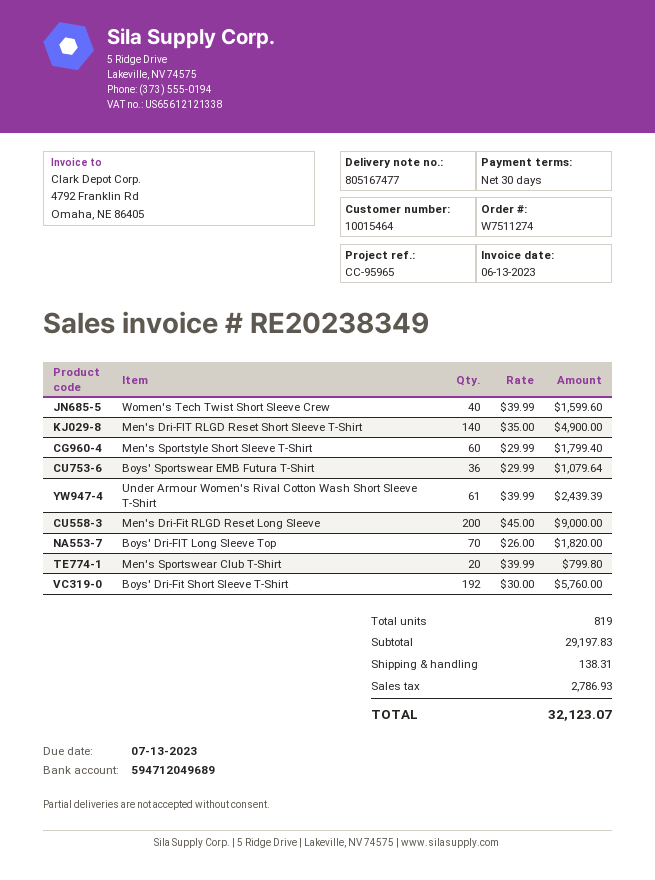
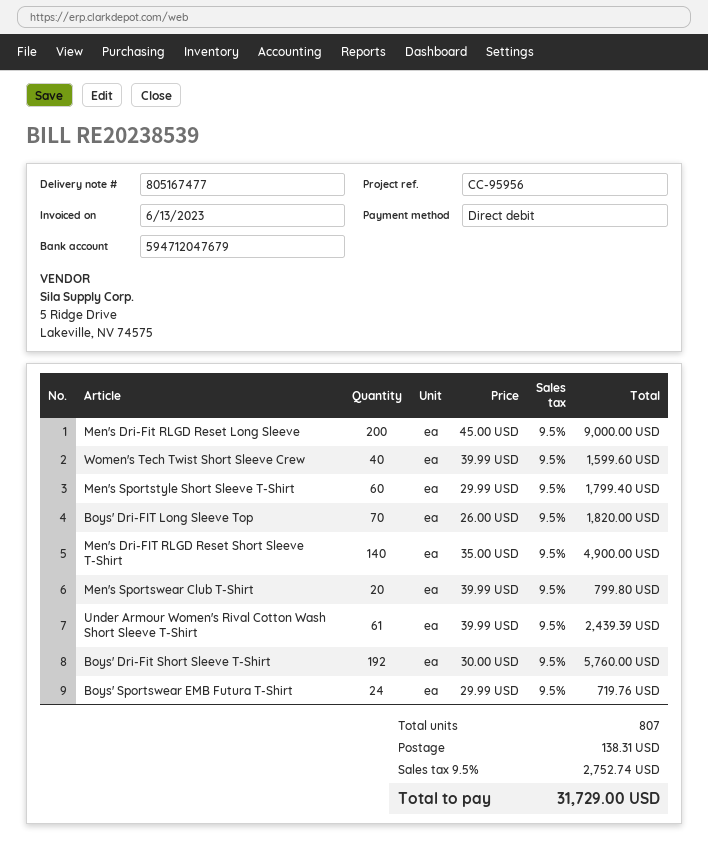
invoice number: RE20238349 -> RE20238539
reference: CC-95965 -> CC-95956
bank account: 594712049689 -> 594712047679
Boys' Sportswear EMB Futura T-Shirt: 36 x 29.99 = 1079.64 -> 24 x 29.99 = 719.76
total quantity: 819 -> 807
tax: 2786.93 -> 2752.74
total: 32123.07 -> 31729.00

